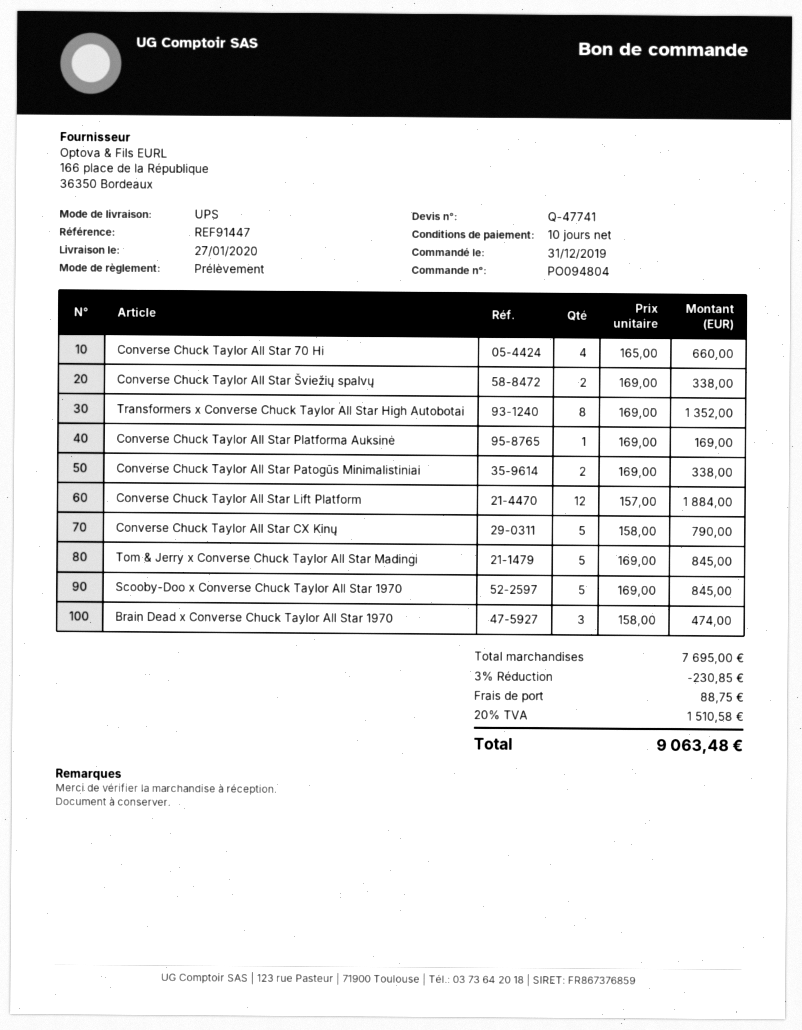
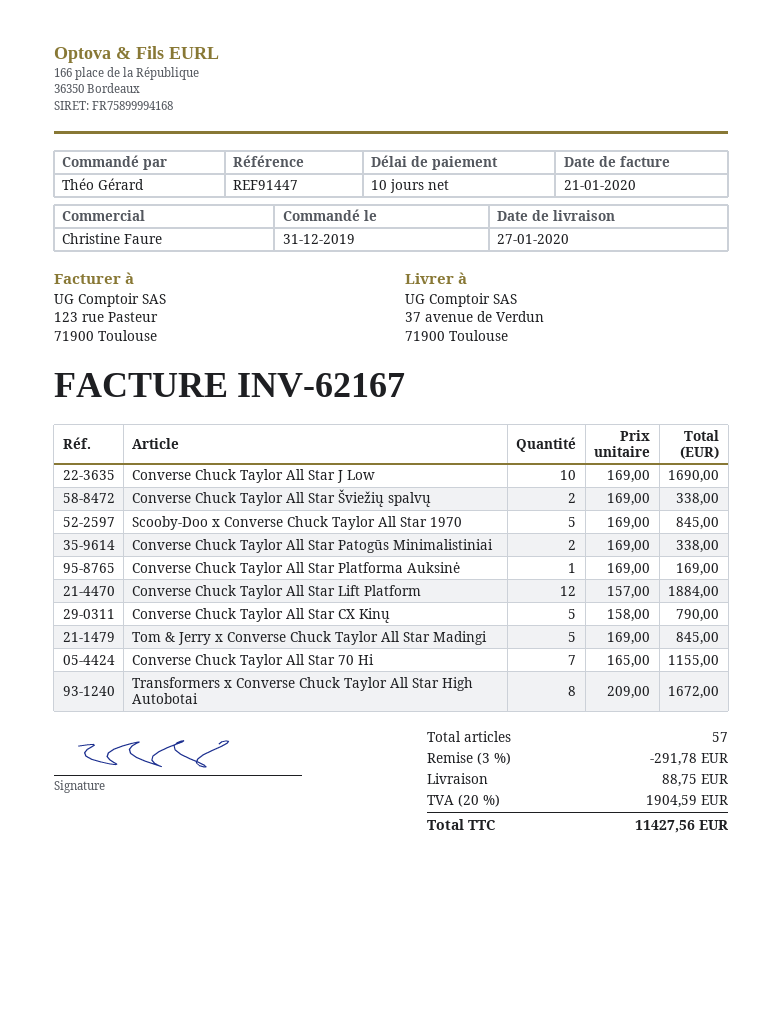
Converse Chuck Taylor All Star 70 Hi: 4 x 165.00 = 660.00 -> 7 x 165.00 = 1155.00
Transformers x Converse Chuck Taylor All Star High Autobotai: 8 x 169.00 = 1352.00 -> 8 x 209.00 = 1672.00
Brain Dead x Converse Chuck Taylor All Star 1970: 3 x 158.00 = 474.00 -> none
Converse Chuck Taylor All Star J Low: none -> 10 x 169.00 = 1690.00
discount: 3% = 230.85 -> 3% = 291.78
tax: 20% = 1510.58 -> 20% = 1904.59
total: 9063.48 -> 11427.56

